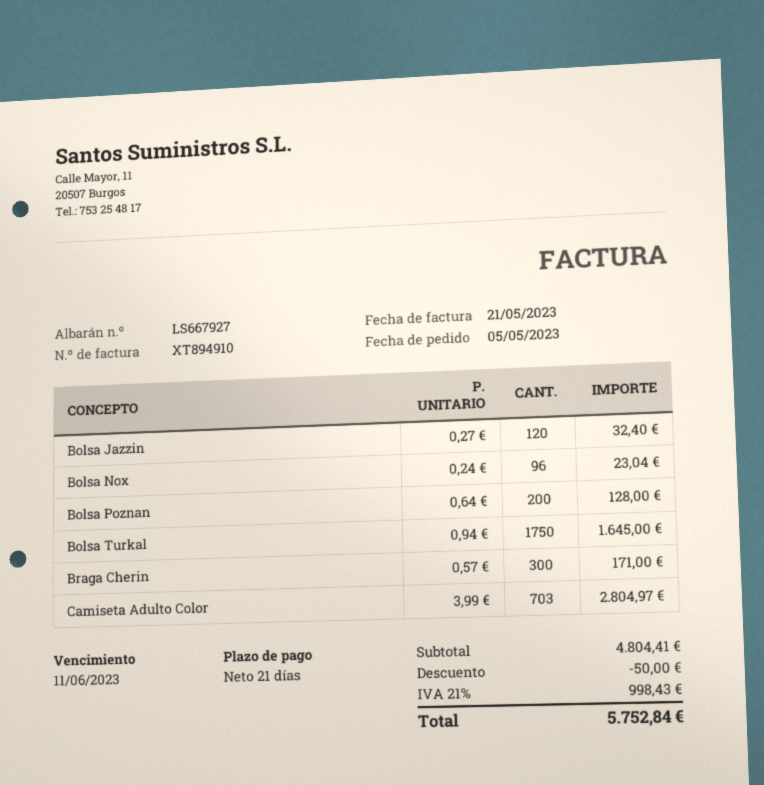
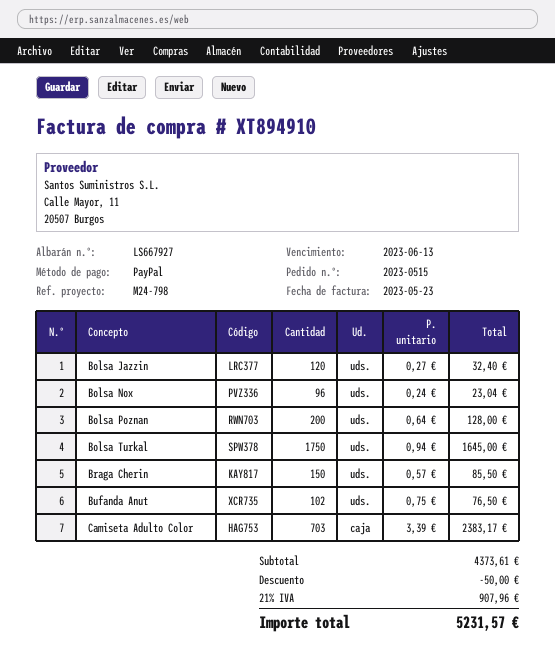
invoice date: 2023-05-21 -> 2023-05-23
due date: 2023-06-11 -> 2023-06-13
Braga Cherin: 300 x 0.57 = 171.00 -> 150 x 0.57 = 85.50
Camiseta Adulto Color: 703 x 3.99 = 2804.97 -> 703 x 3.39 = 2383.17
Bufanda Anut: none -> 102 x 0.75 = 76.50
subtotal: 4804.41 -> 4373.61
tax: 21% = 998.43 -> 21% = 907.96
total: 5752.84 -> 5231.57

